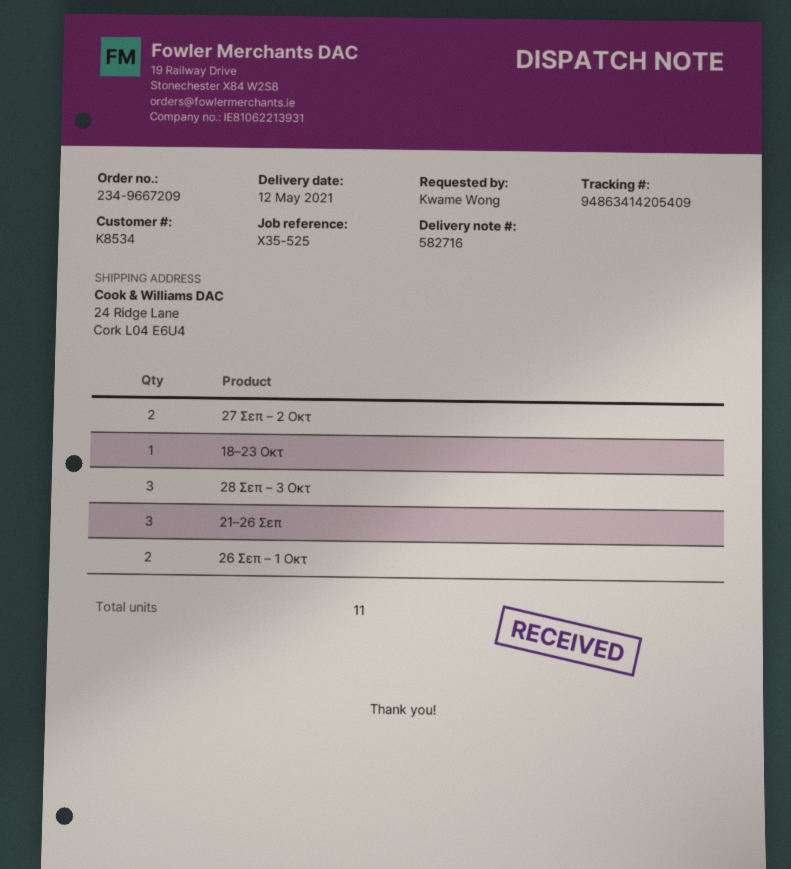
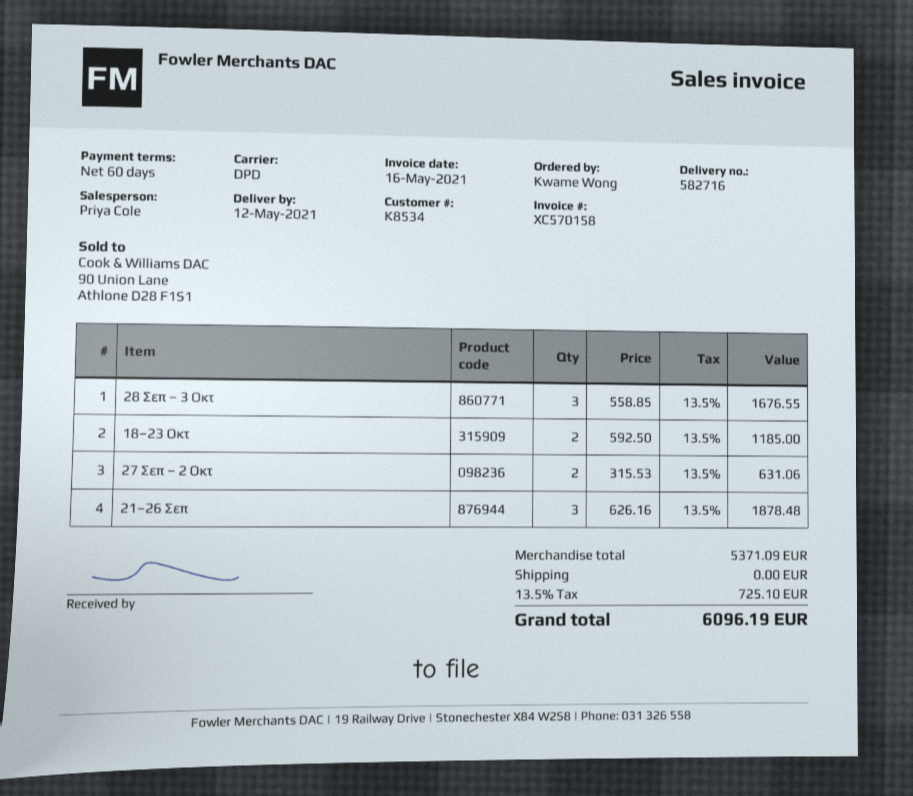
18–23 Οκτ: 1 -> 2
26 Σεπ – 1 Οκτ: 2 -> none

